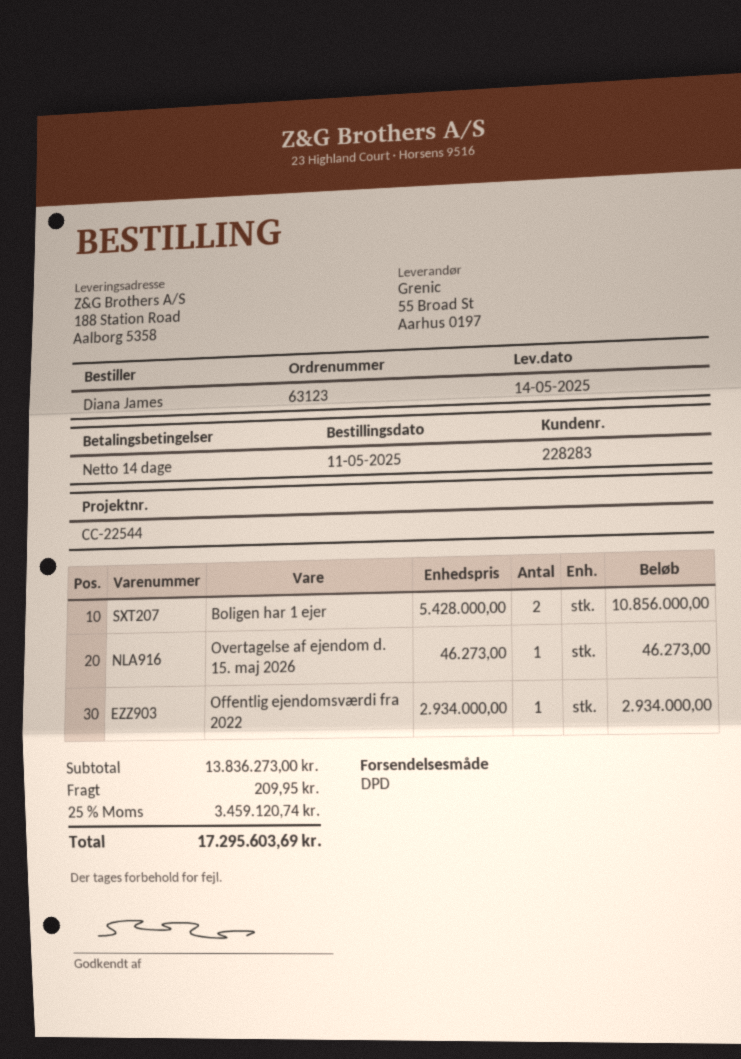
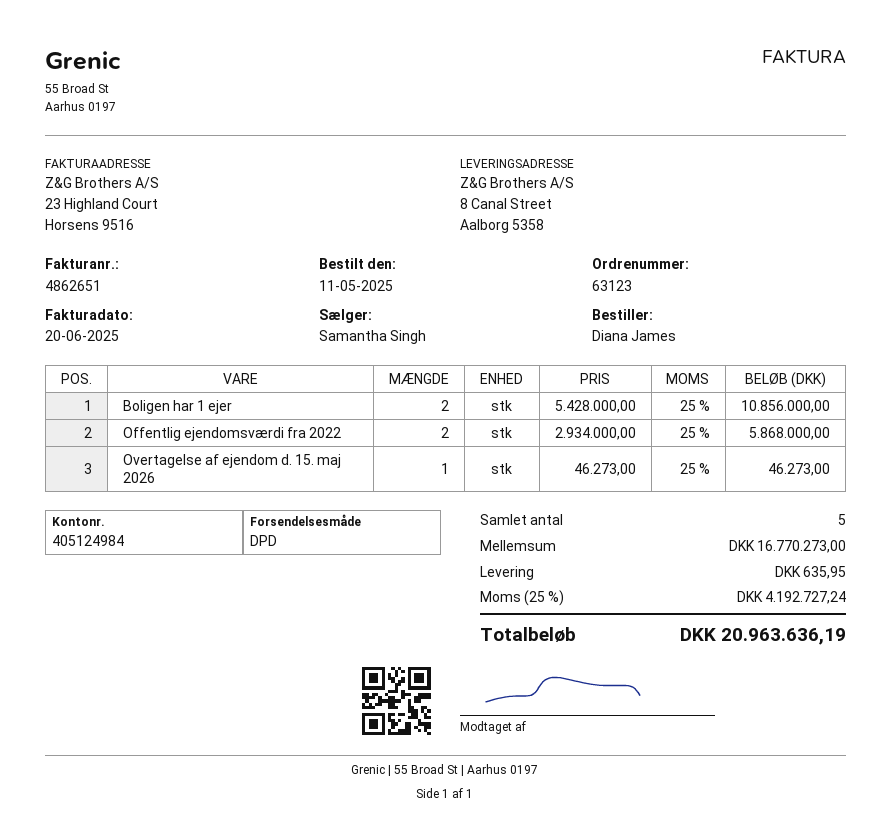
ship to: 188 Station Road, Aalborg 5358 -> 8 Canal Street, Aalborg 5358
Offentlig ejendomsværdi fra 2022: 1 x 2934000.00 = 2934000.00 -> 2 x 2934000.00 = 5868000.00
subtotal: 13836273.00 -> 16770273.00
shipping: 209.95 -> 635.95
tax: 25% = 3459120.74 -> 25% = 4192727.24
total: 17295603.69 -> 20963636.19

